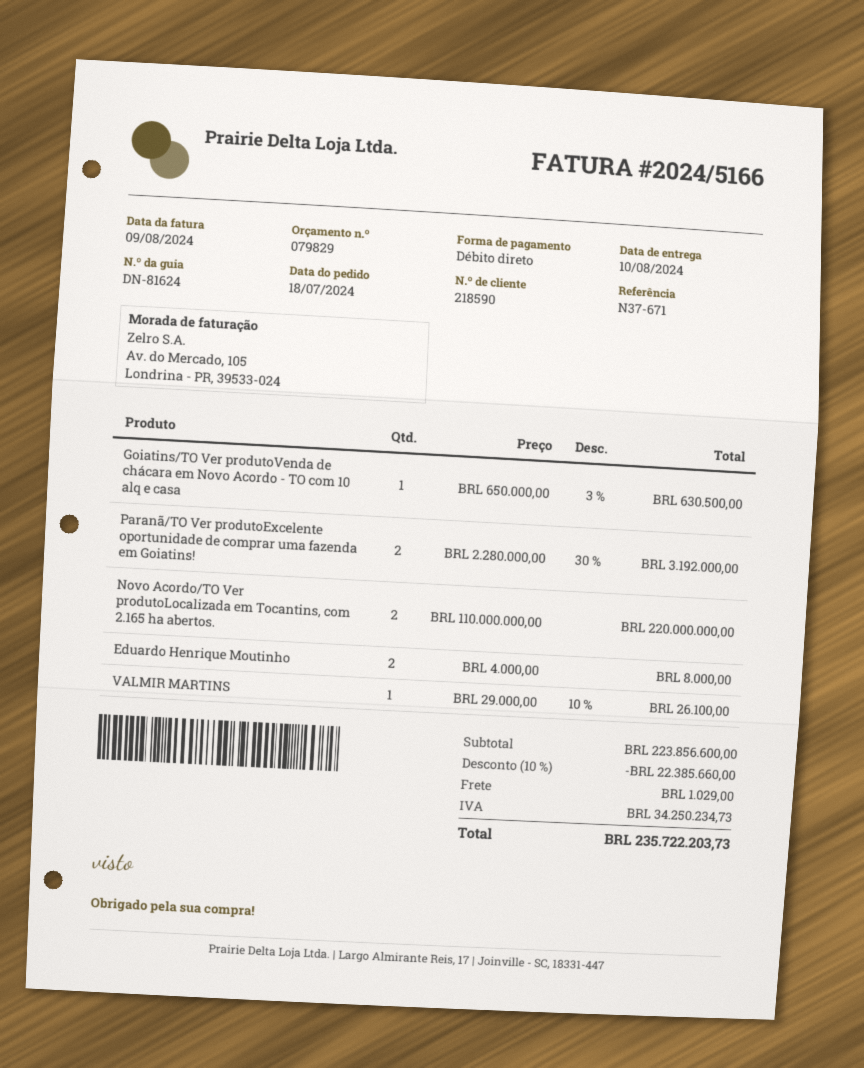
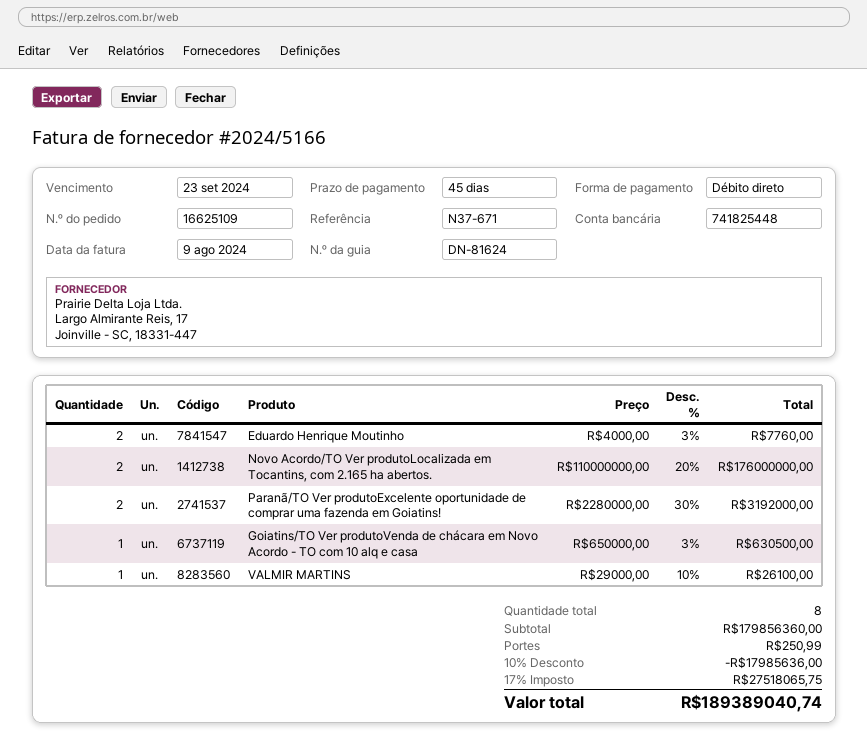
Novo Acordo/TO Ver produtoLocalizada em Tocantins, com 2.165 ha abertos.: 2 x 110000000.00 = 220000000.00 -> 2 x 110000000.00 - 20% = 176000000.00
Eduardo Henrique Moutinho: 2 x 4000.00 = 8000.00 -> 2 x 4000.00 - 3% = 7760.00
subtotal: 223856600.00 -> 179856360.00
discount: 10% = 22385660.00 -> 10% = 17985636.00
shipping: 1029.00 -> 250.99
tax: 34250234.73 -> 27518065.75
total: 235722203.73 -> 189389040.74

